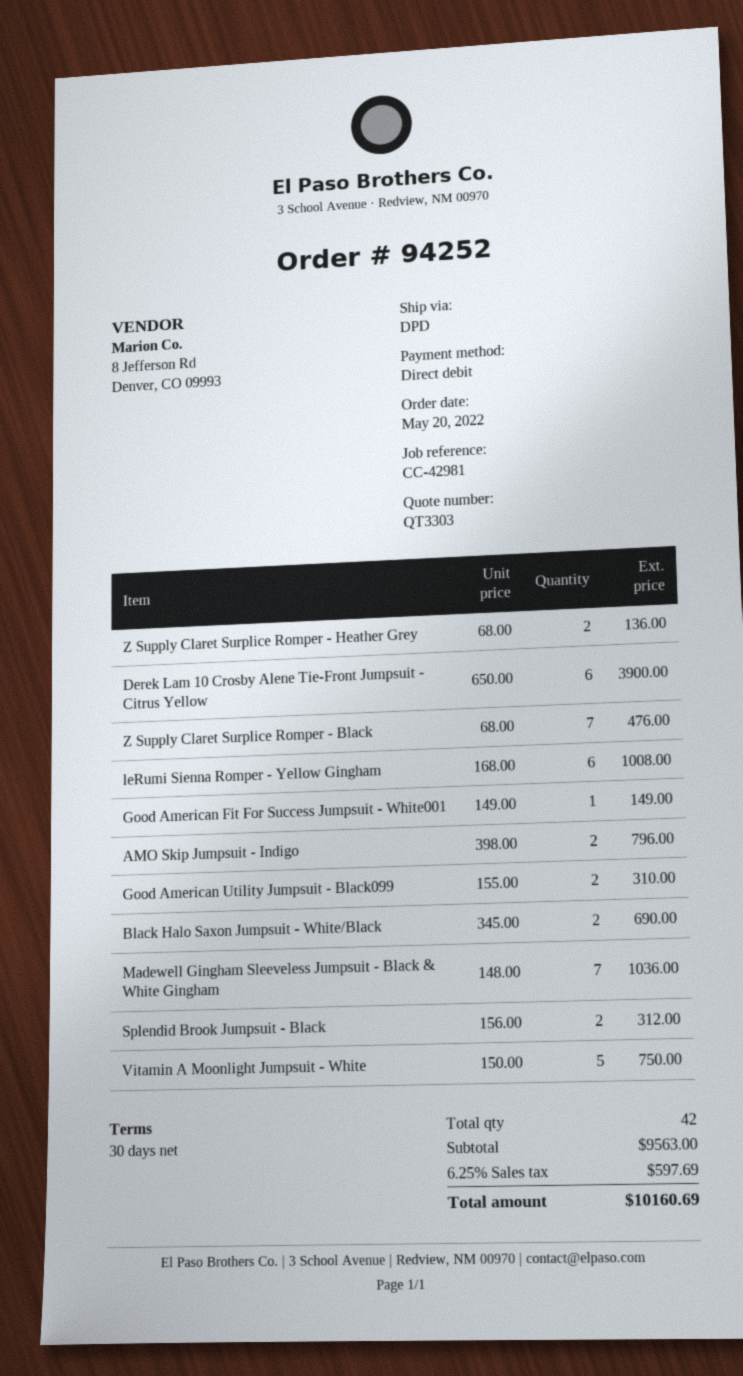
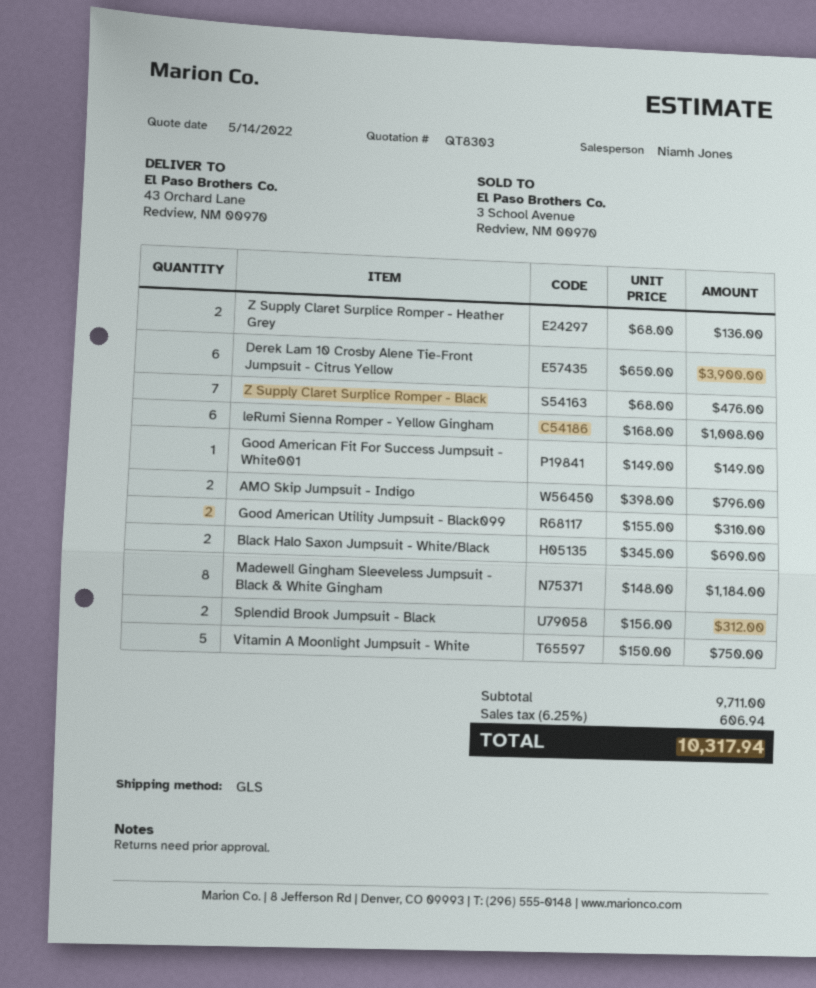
quote number: QT3303 -> QT8303
shipping method: DPD -> GLS
Madewell Gingham Sleeveless Jumpsuit - Black & White Gingham: 7 x 148.00 = 1036.00 -> 8 x 148.00 = 1184.00
subtotal: 9563.00 -> 9711.00
tax: 6.25% = 597.69 -> 6.25% = 606.94
total: 10160.69 -> 10317.94

